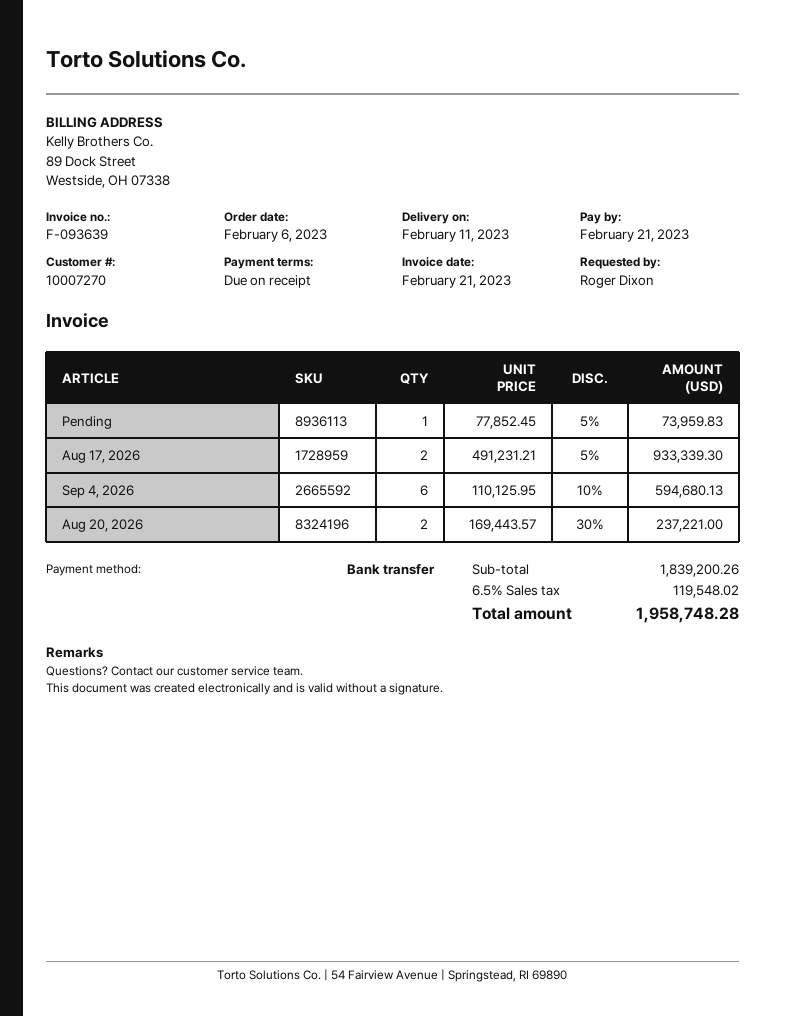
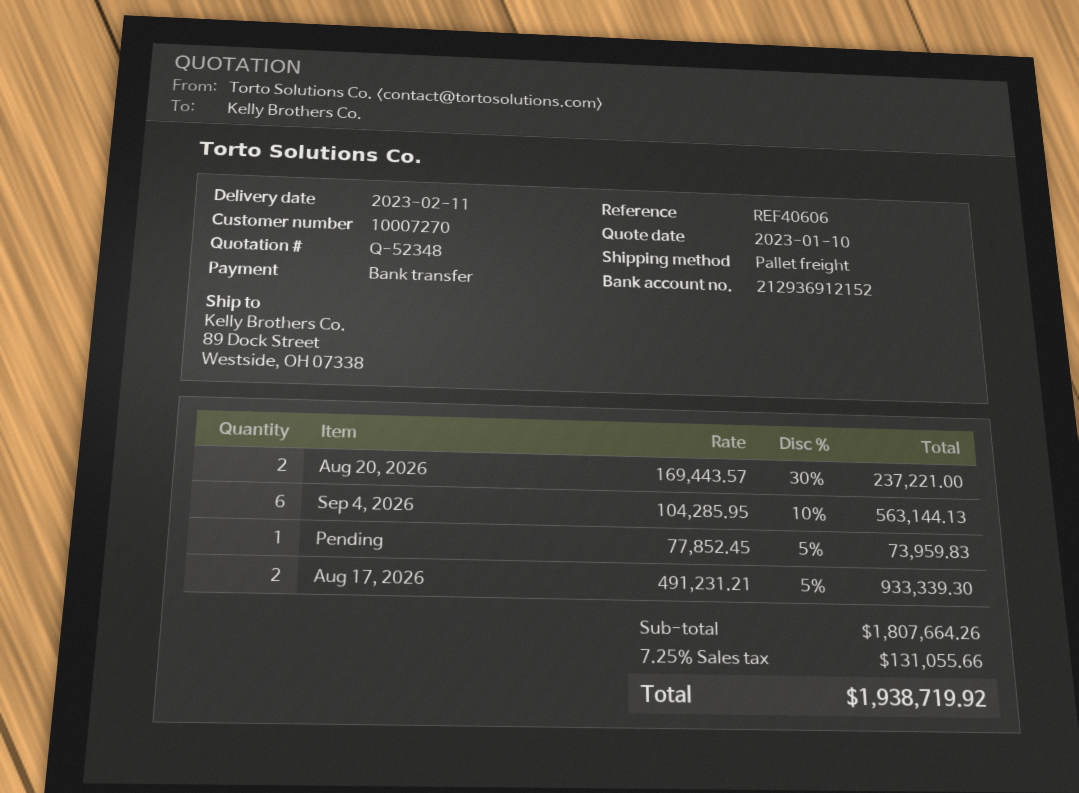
Sep 4, 2026: 6 x 110125.95 - 10% = 594680.13 -> 6 x 104285.95 - 10% = 563144.13
subtotal: 1839200.26 -> 1807664.26
tax: 6.5% = 119548.02 -> 7.25% = 131055.66
total: 1958748.28 -> 1938719.92

